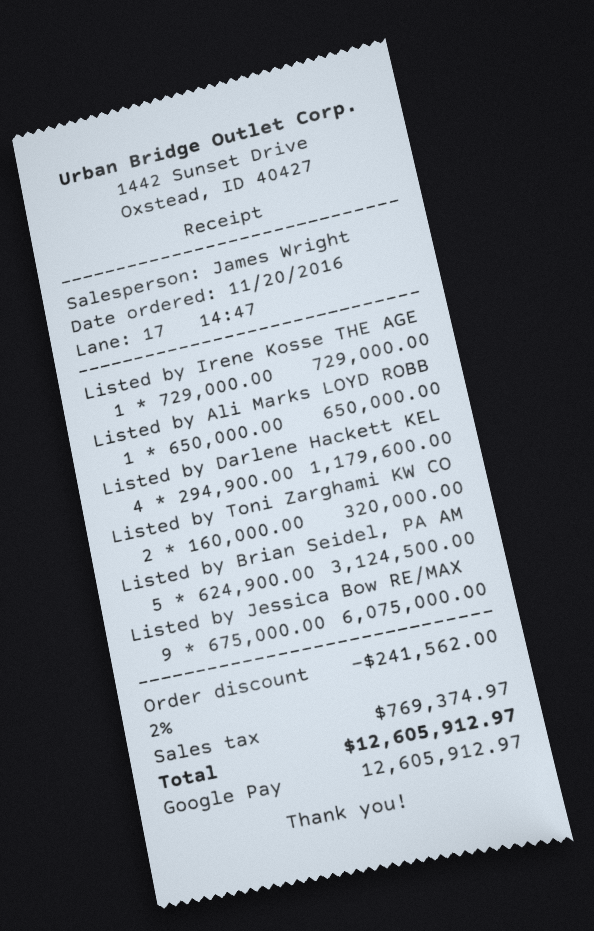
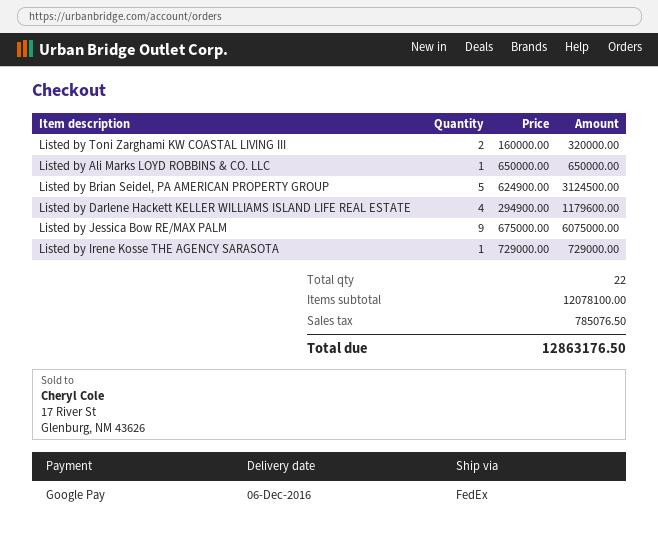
discount: 2% = 241562.00 -> none
tax: 769374.97 -> 785076.50
total: 12605912.97 -> 12863176.50

